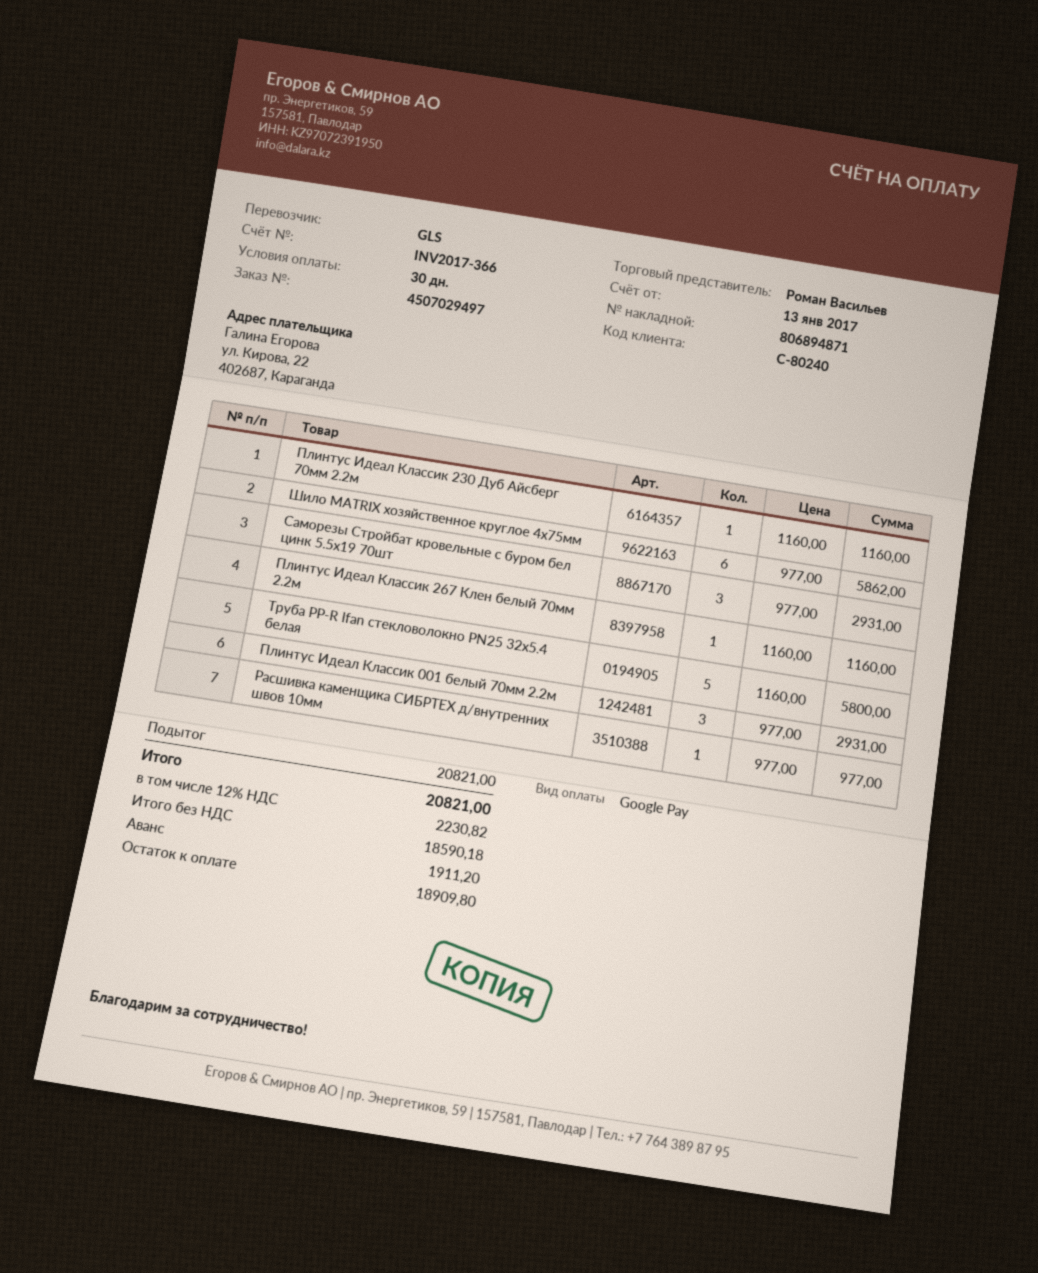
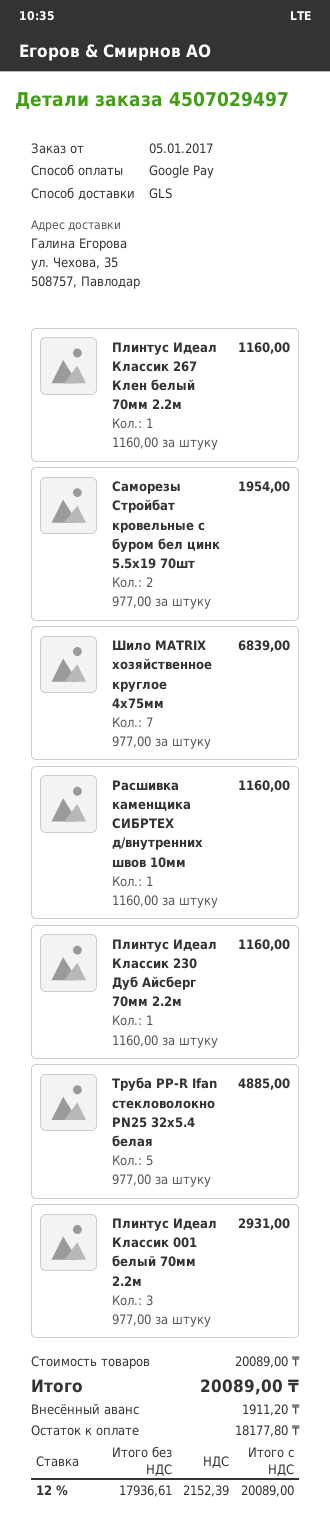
Шило MATRIX хозяйственное круглое 4x75мм: 6 x 977.00 = 5862.00 -> 7 x 977.00 = 6839.00
Саморезы Стройбат кровельные с буром бел цинк 5.5x19 70шт: 3 x 977.00 = 2931.00 -> 2 x 977.00 = 1954.00
Труба PP-R Ifan стекловолокно PN25 32x5.4 белая: 5 x 1160.00 = 5800.00 -> 5 x 977.00 = 4885.00
Расшивка каменщика СИБРТЕХ д/внутренних швов 10мм: 1 x 977.00 = 977.00 -> 1 x 1160.00 = 1160.00
subtotal: 20821.00 -> 20089.00
net: 18590.18 -> 17936.61
tax: 12% = 2230.82 -> 12% = 2152.39
total: 20821.00 -> 20089.00
balance: 18909.80 -> 18177.80

